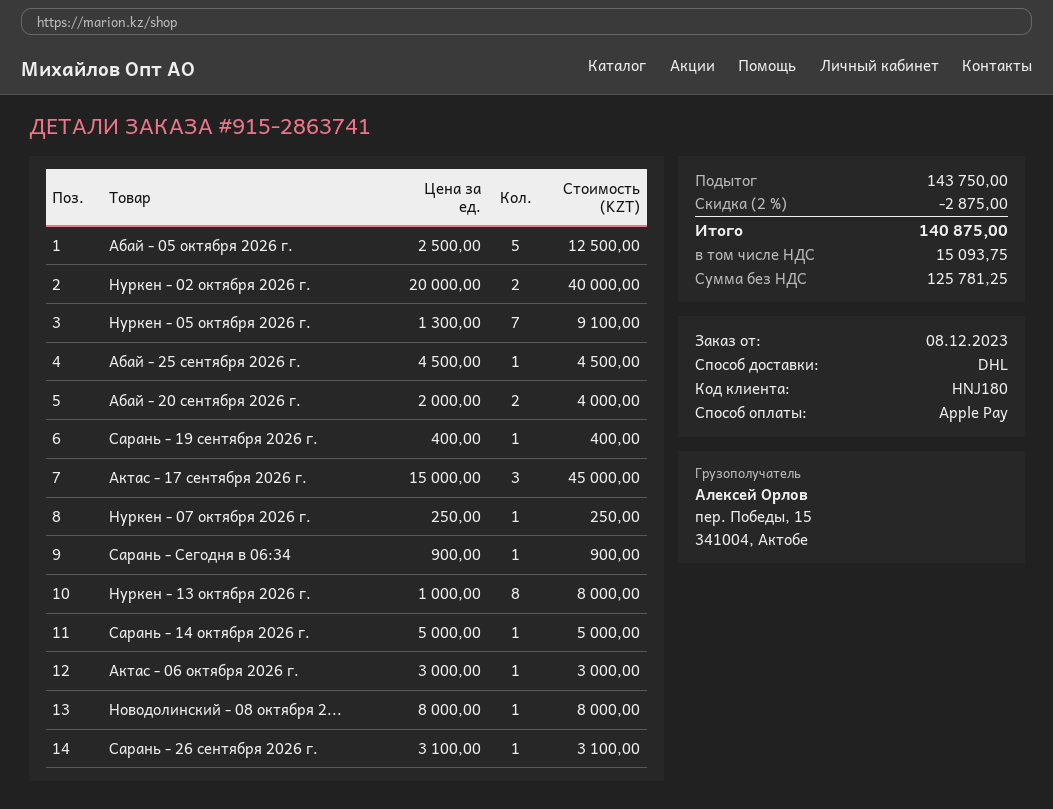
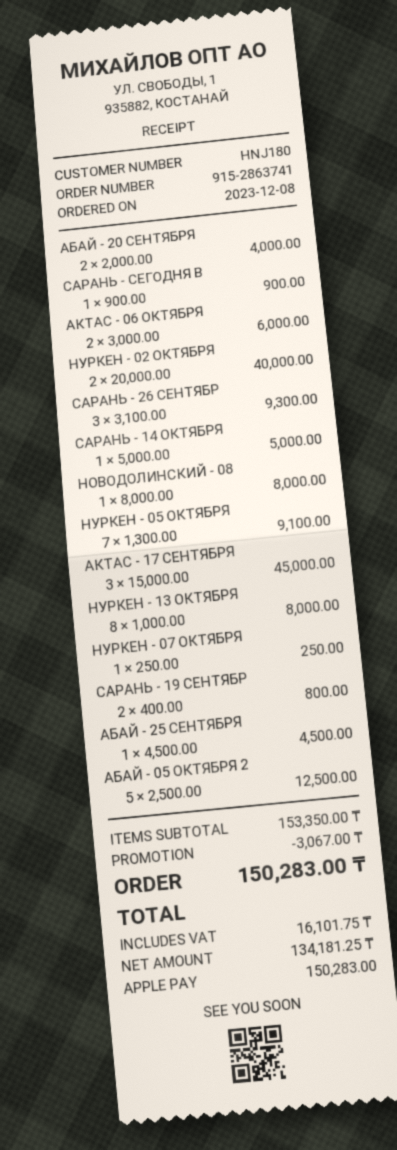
Сарань - 19 сентября 2026 г.: 1 x 400.00 = 400.00 -> 2 x 400.00 = 800.00
Актас - 06 октября 2026 г.: 1 x 3000.00 = 3000.00 -> 2 x 3000.00 = 6000.00
Сарань - 26 сентября 2026 г.: 1 x 3100.00 = 3100.00 -> 3 x 3100.00 = 9300.00
subtotal: 143750.00 -> 153350.00
discount: 2875.00 -> 3067.00
net: 125781.25 -> 134181.25
tax: 15093.75 -> 16101.75
total: 140875.00 -> 150283.00

